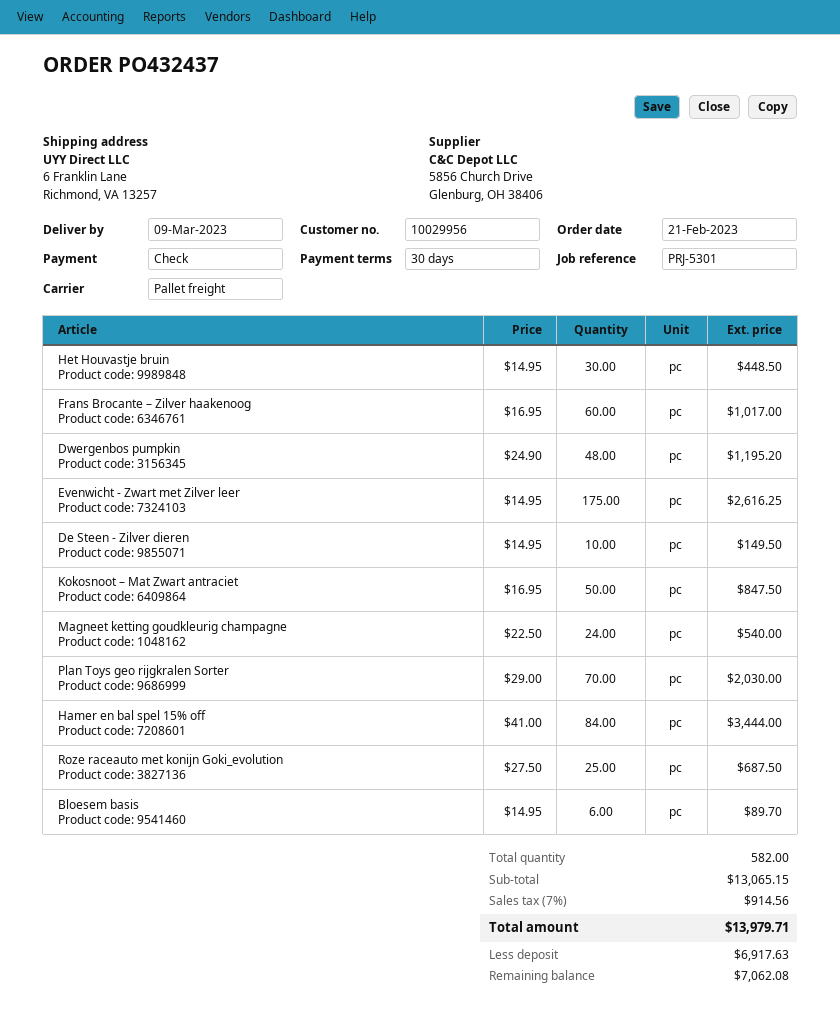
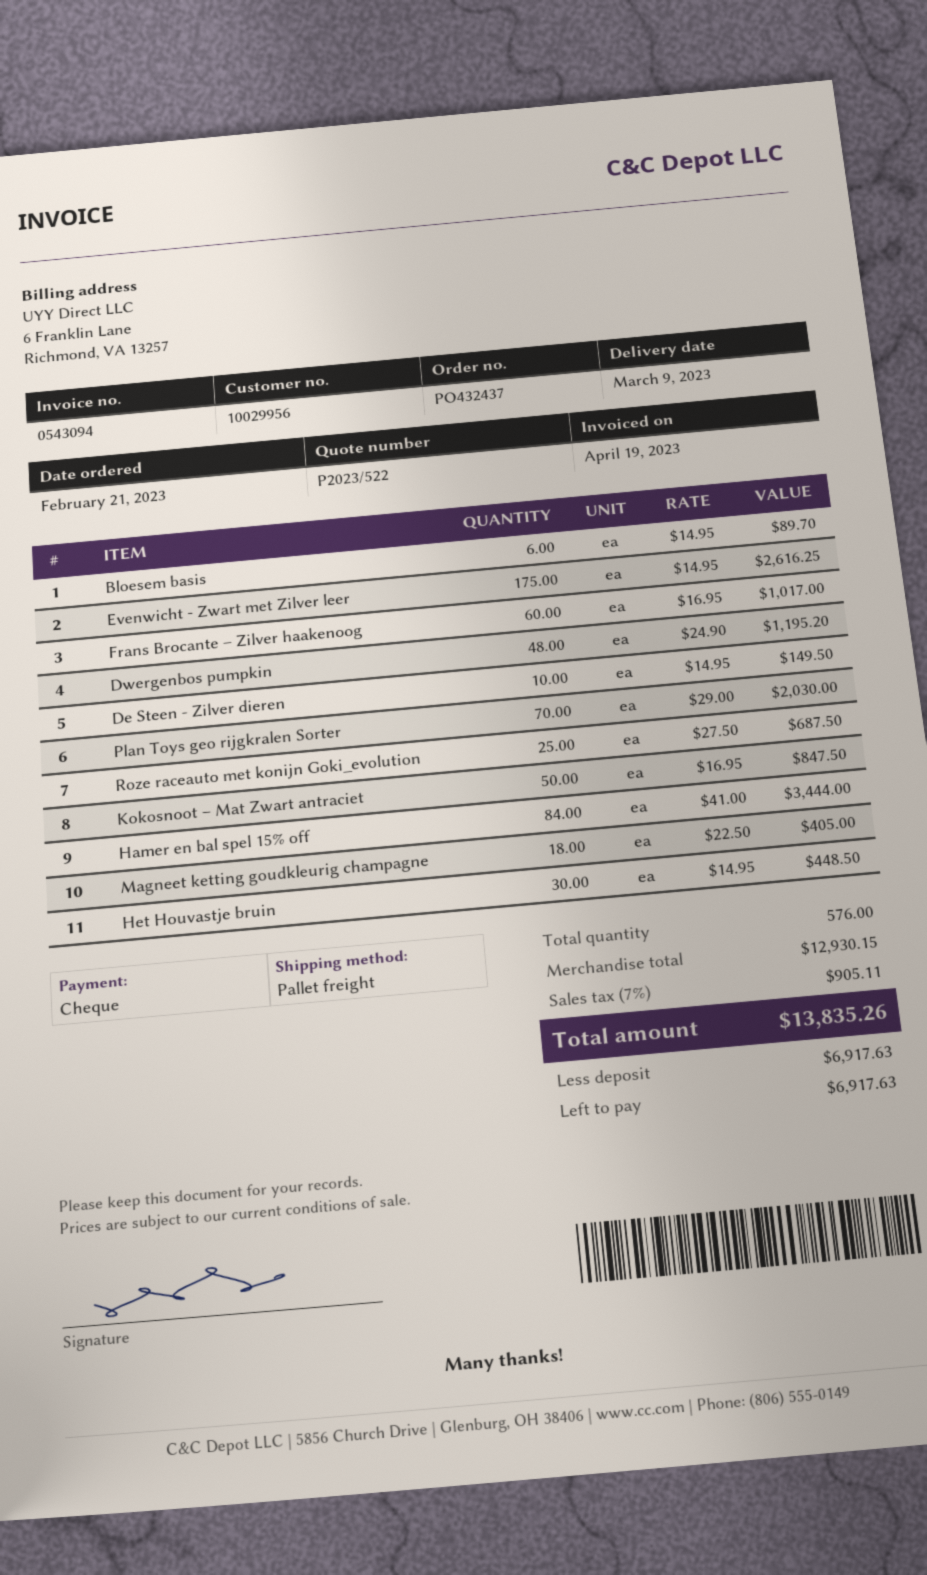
Magneet ketting goudkleurig champagne: 24 x 22.50 = 540.00 -> 18 x 22.50 = 405.00
total quantity: 582 -> 576
subtotal: 13065.15 -> 12930.15
tax: 7% = 914.56 -> 7% = 905.11
total: 13979.71 -> 13835.26
balance: 7062.08 -> 6917.63

